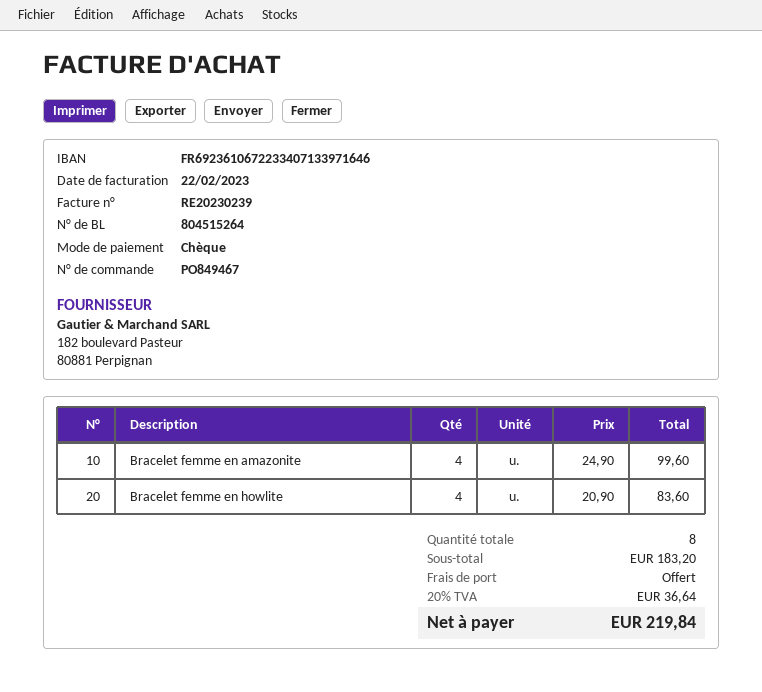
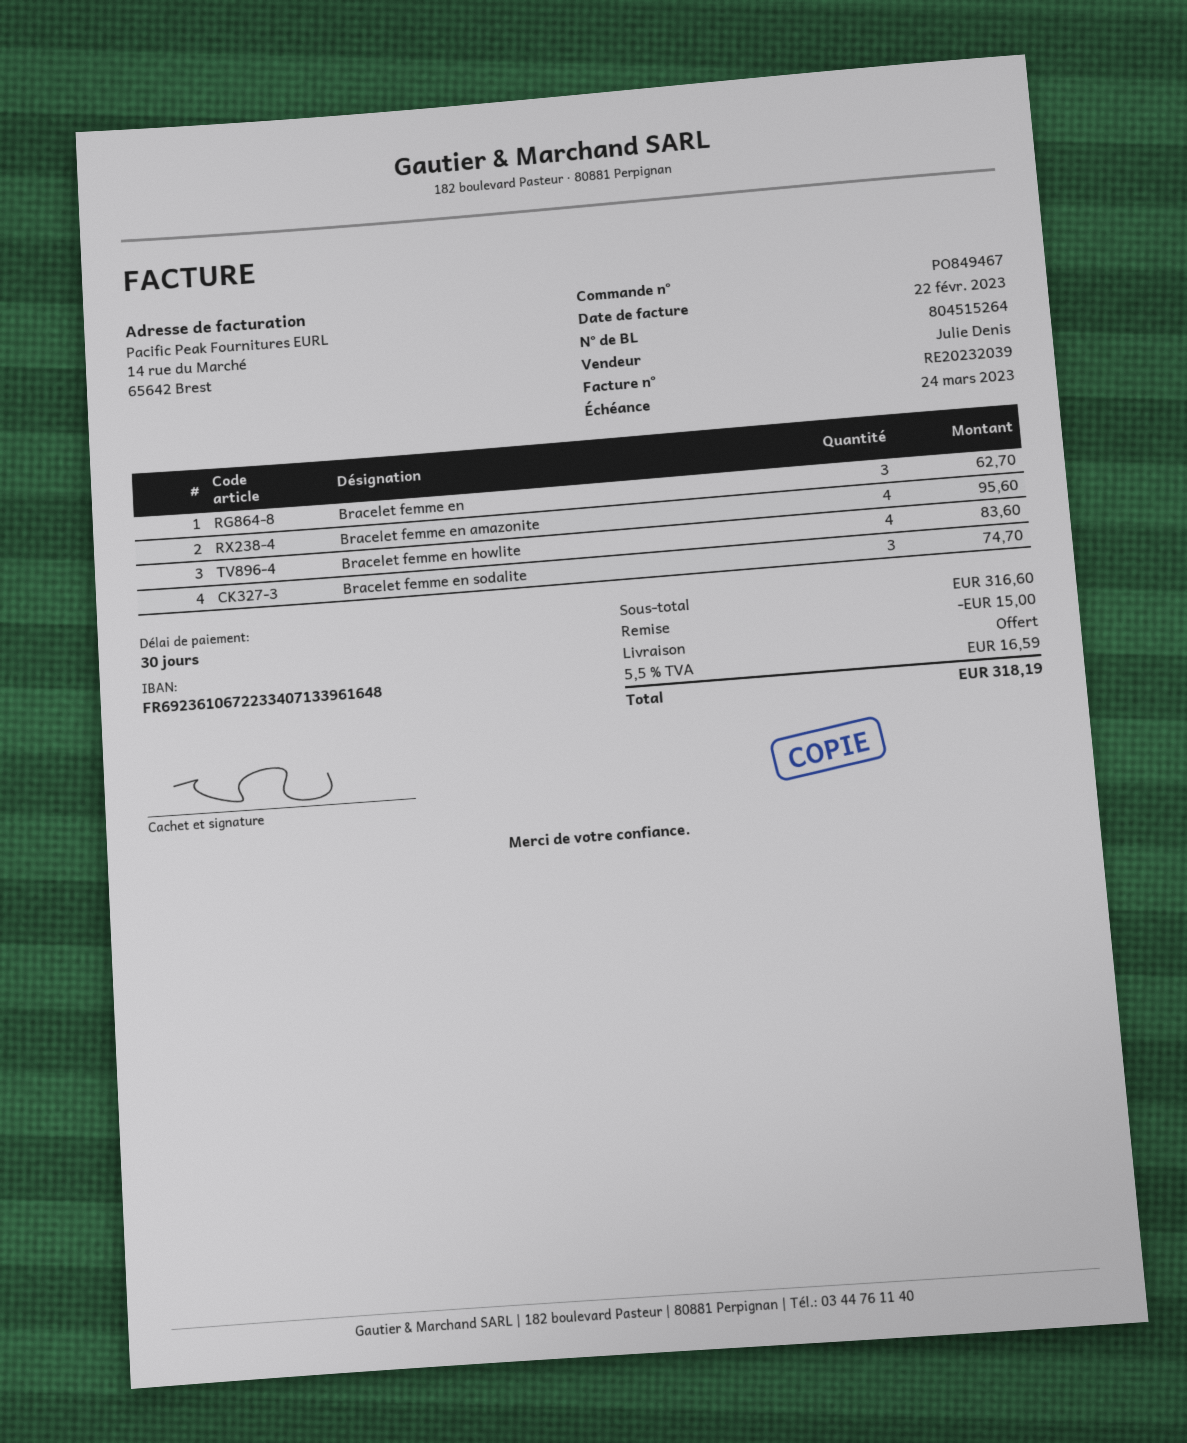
invoice number: RE20230239 -> RE20232039
bank account: FR6923610672233407133971646 -> FR6923610672233407133961648
Bracelet femme en amazonite: 4 for 99.60 -> 4 for 95.60
Bracelet femme en: none -> 3 for 62.70
Bracelet femme en sodalite: none -> 3 for 74.70
subtotal: 183.20 -> 316.60
discount: none -> 15.00
tax: 20% = 36.64 -> 5.5% = 16.59
total: 219.84 -> 318.19

